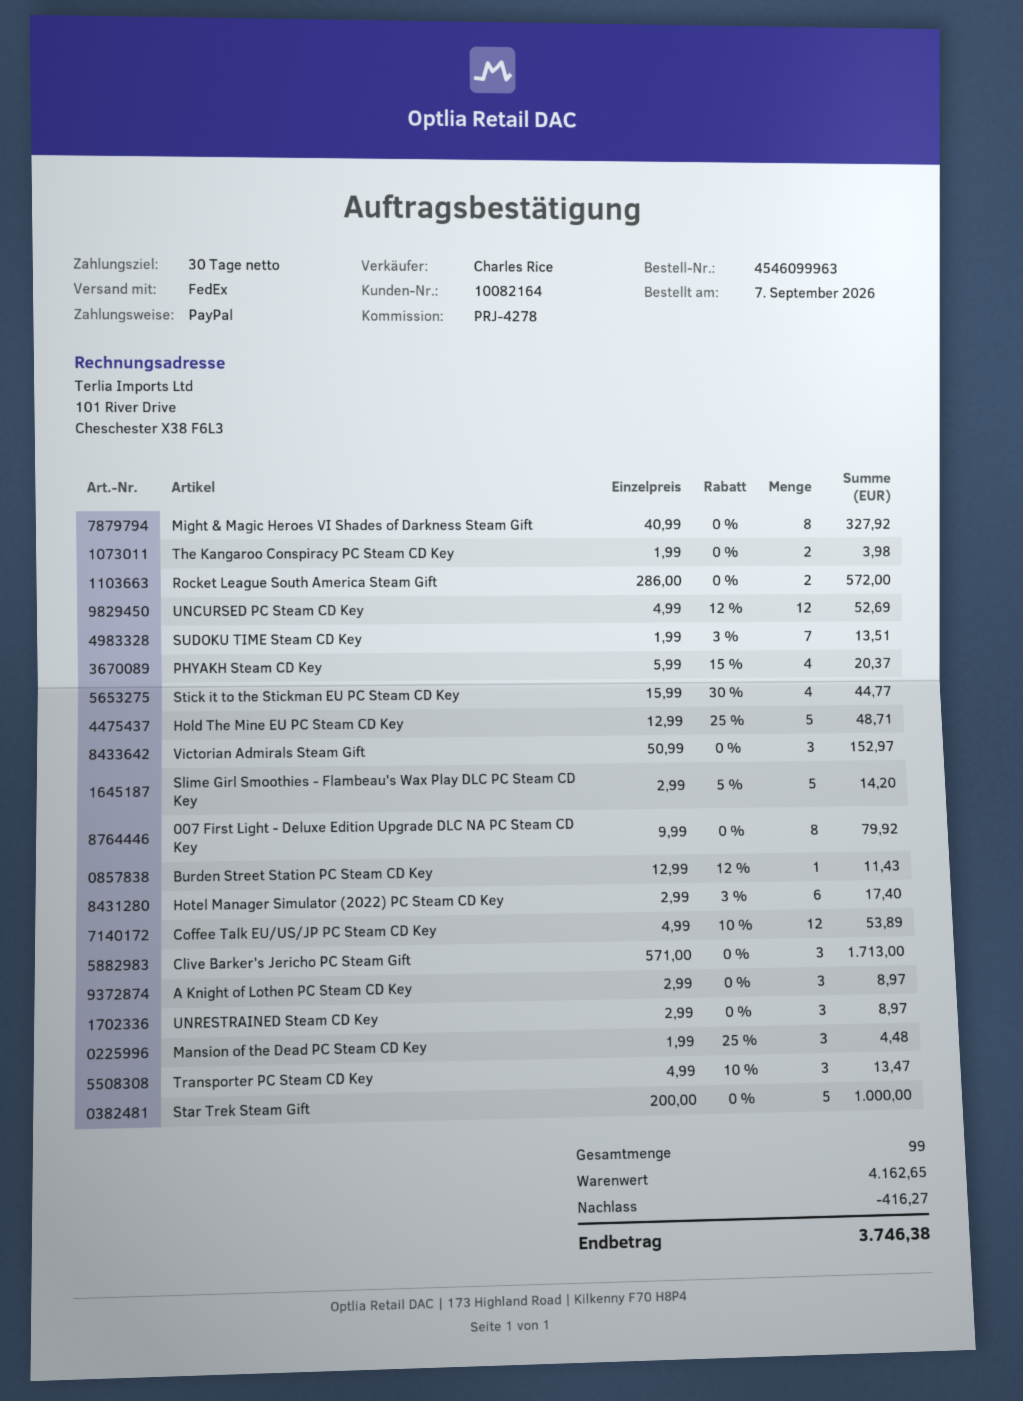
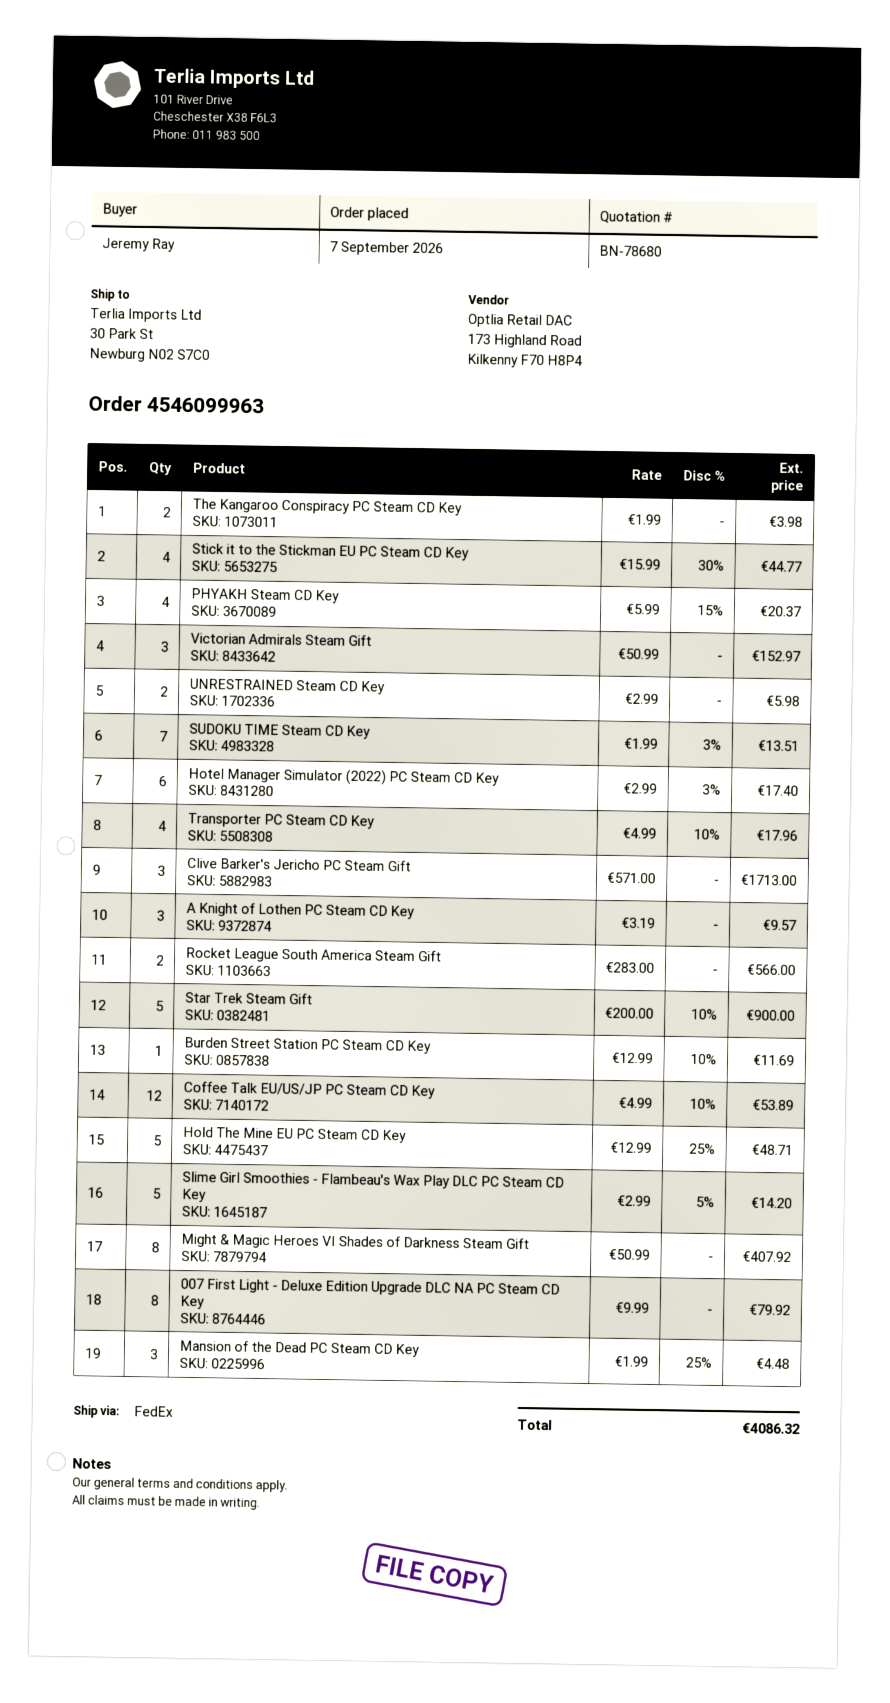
Might & Magic Heroes VI Shades of Darkness Steam Gift: 8 x 40.99 = 327.92 -> 8 x 50.99 = 407.92
Rocket League South America Steam Gift: 2 x 286.00 = 572.00 -> 2 x 283.00 = 566.00
UNCURSED PC Steam CD Key: 12 x 4.99 - 12% = 52.69 -> none
Burden Street Station PC Steam CD Key: 1 x 12.99 - 12% = 11.43 -> 1 x 12.99 - 10% = 11.69
A Knight of Lothen PC Steam CD Key: 3 x 2.99 = 8.97 -> 3 x 3.19 = 9.57
UNRESTRAINED Steam CD Key: 3 x 2.99 = 8.97 -> 2 x 2.99 = 5.98
Transporter PC Steam CD Key: 3 x 4.99 - 10% = 13.47 -> 4 x 4.99 - 10% = 17.96
Star Trek Steam Gift: 5 x 200.00 = 1000.00 -> 5 x 200.00 - 10% = 900.00
discount: 416.27 -> none
total: 3746.38 -> 4086.32

